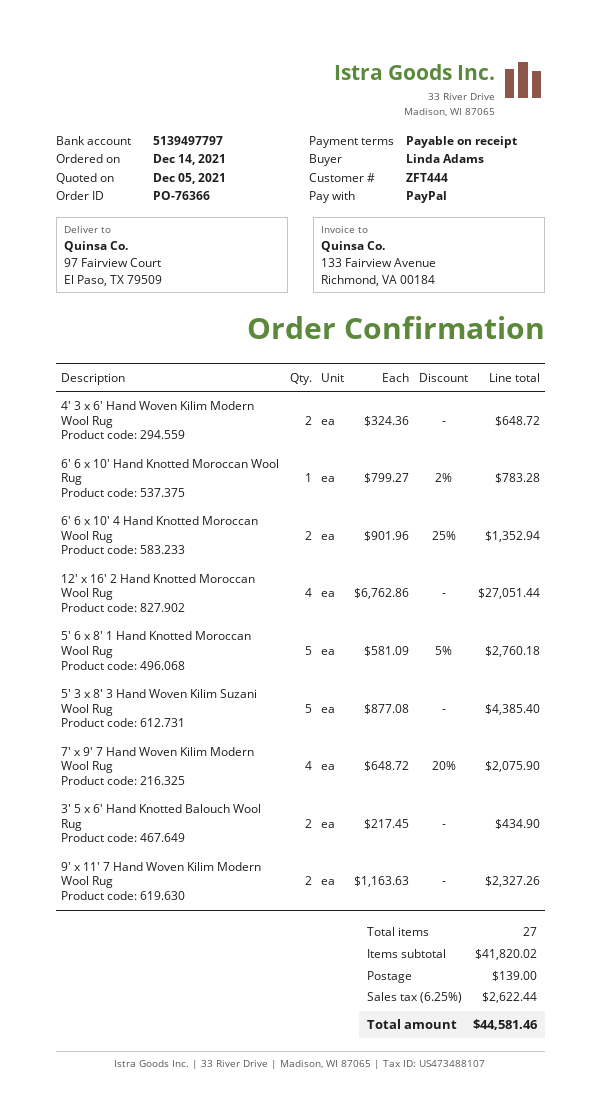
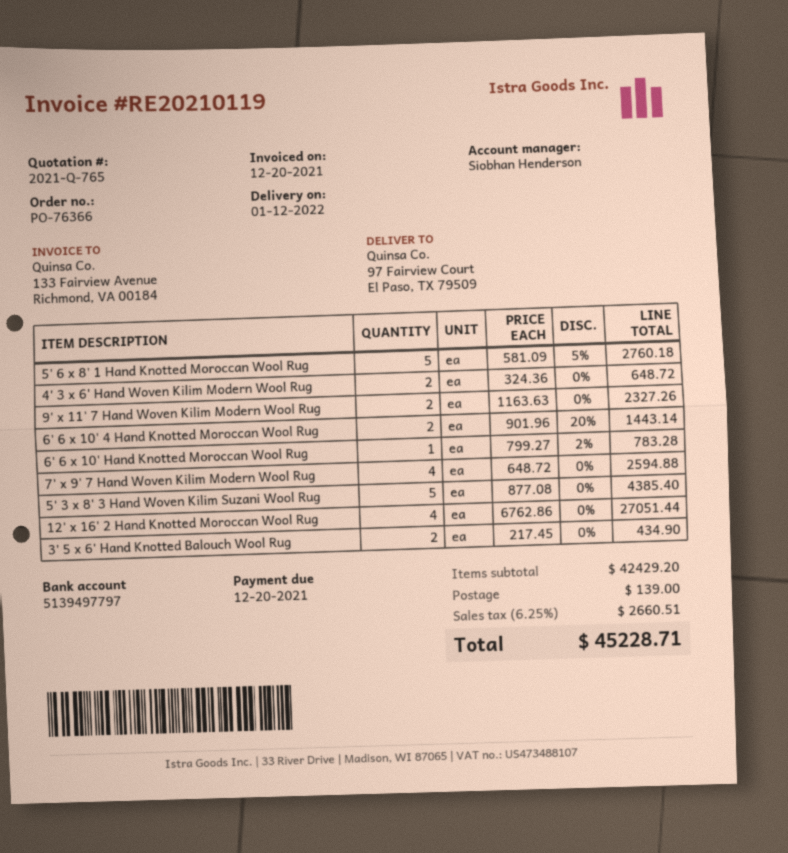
6' 6 x 10' 4 Hand Knotted Moroccan Wool Rug: 2 x 901.96 - 25% = 1352.94 -> 2 x 901.96 - 20% = 1443.14
7' x 9' 7 Hand Woven Kilim Modern Wool Rug: 4 x 648.72 - 20% = 2075.90 -> 4 x 648.72 = 2594.88
subtotal: 41820.02 -> 42429.20
tax: 6.25% = 2622.44 -> 6.25% = 2660.51
total: 44581.46 -> 45228.71

